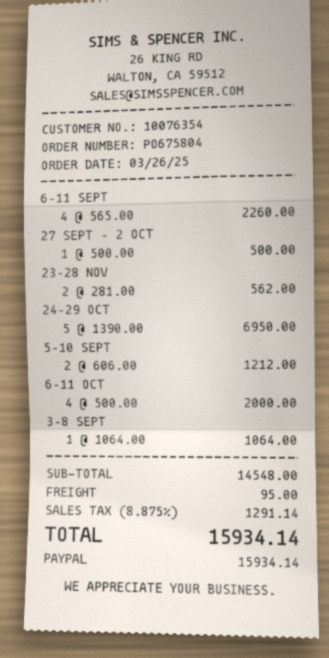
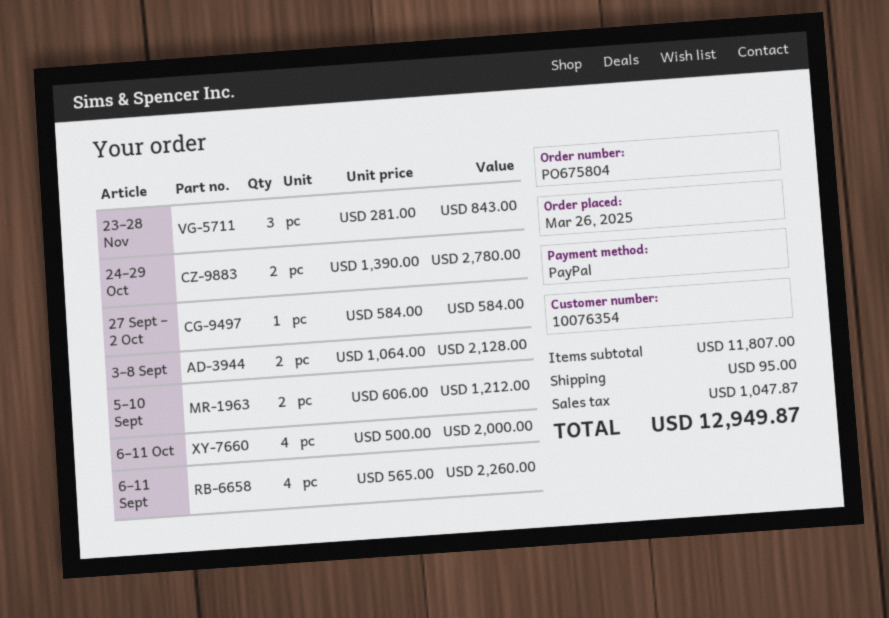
27 SEPT – 2 OCT: 1 x 500.00 = 500.00 -> 1 x 584.00 = 584.00
23–28 NOV: 2 x 281.00 = 562.00 -> 3 x 281.00 = 843.00
24–29 OCT: 5 x 1390.00 = 6950.00 -> 2 x 1390.00 = 2780.00
3–8 SEPT: 1 x 1064.00 = 1064.00 -> 2 x 1064.00 = 2128.00
subtotal: 14548.00 -> 11807.00
tax: 1291.14 -> 1047.87
total: 15934.14 -> 12949.87

